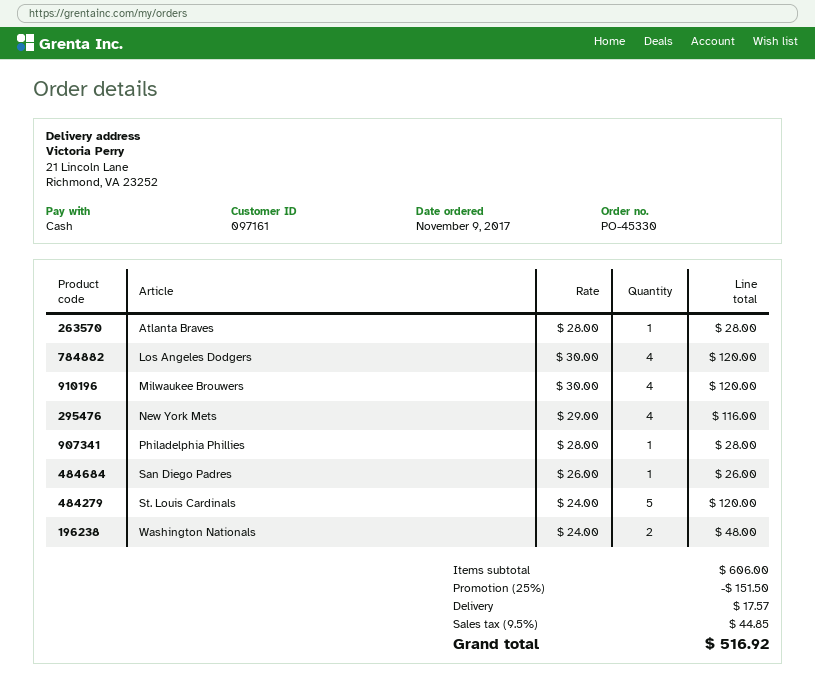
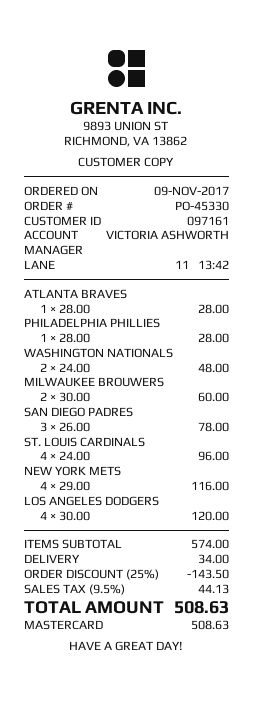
payment method: cash -> Mastercard
Milwaukee Brouwers: 4 x 30.00 = 120.00 -> 2 x 30.00 = 60.00
San Diego Padres: 1 x 26.00 = 26.00 -> 3 x 26.00 = 78.00
St. Louis Cardinals: 5 x 24.00 = 120.00 -> 4 x 24.00 = 96.00
subtotal: 606.00 -> 574.00
discount: 25% = 151.50 -> 25% = 143.50
shipping: 17.57 -> 34.00
tax: 9.5% = 44.85 -> 9.5% = 44.13
total: 516.92 -> 508.63

